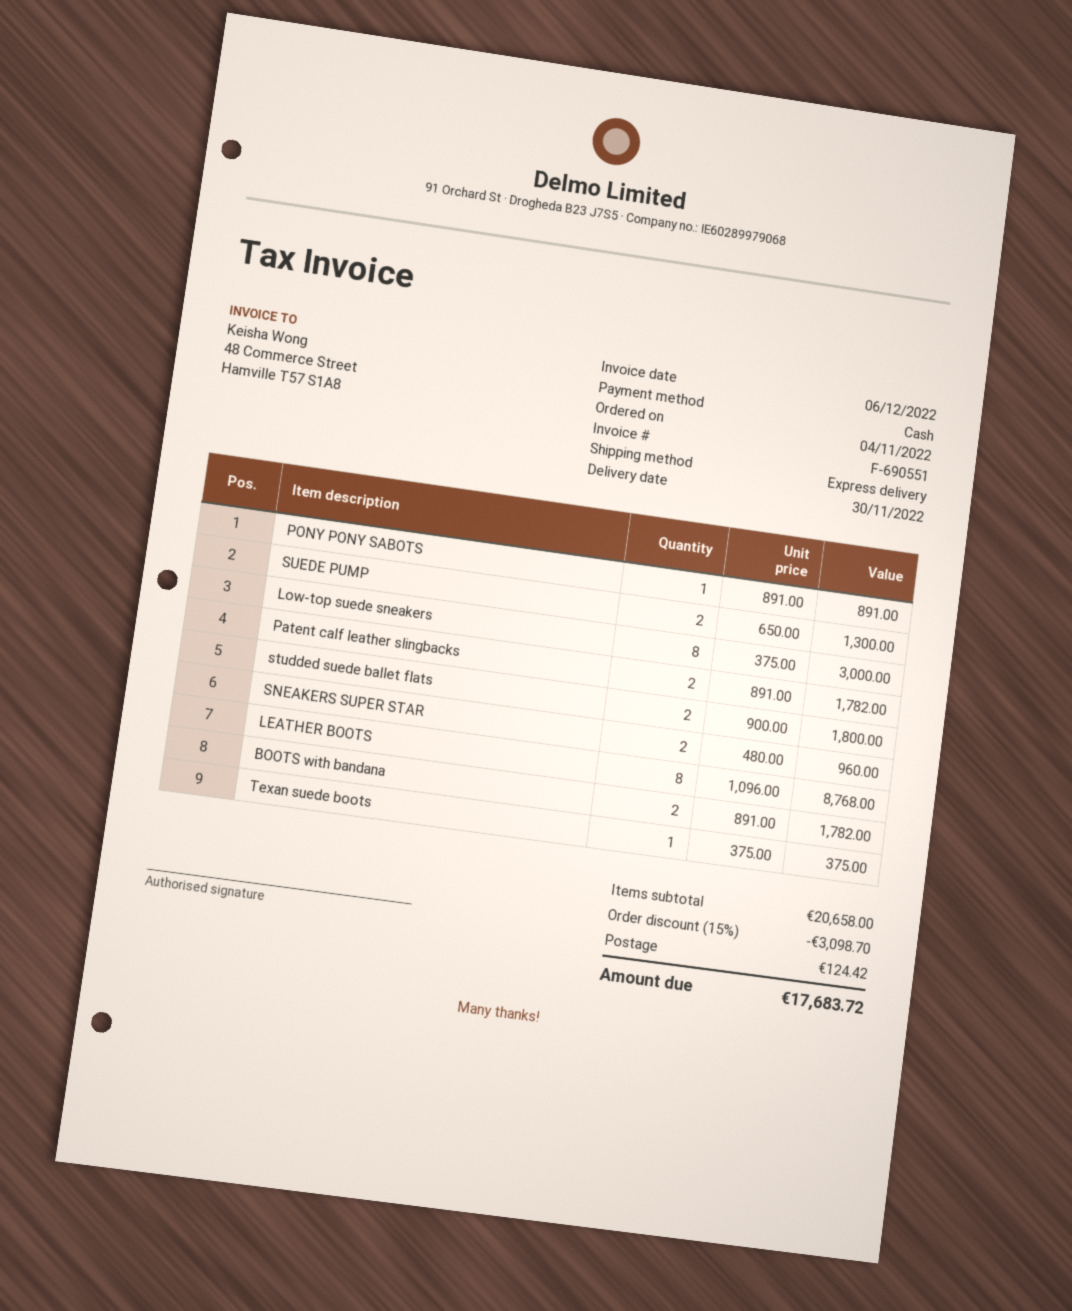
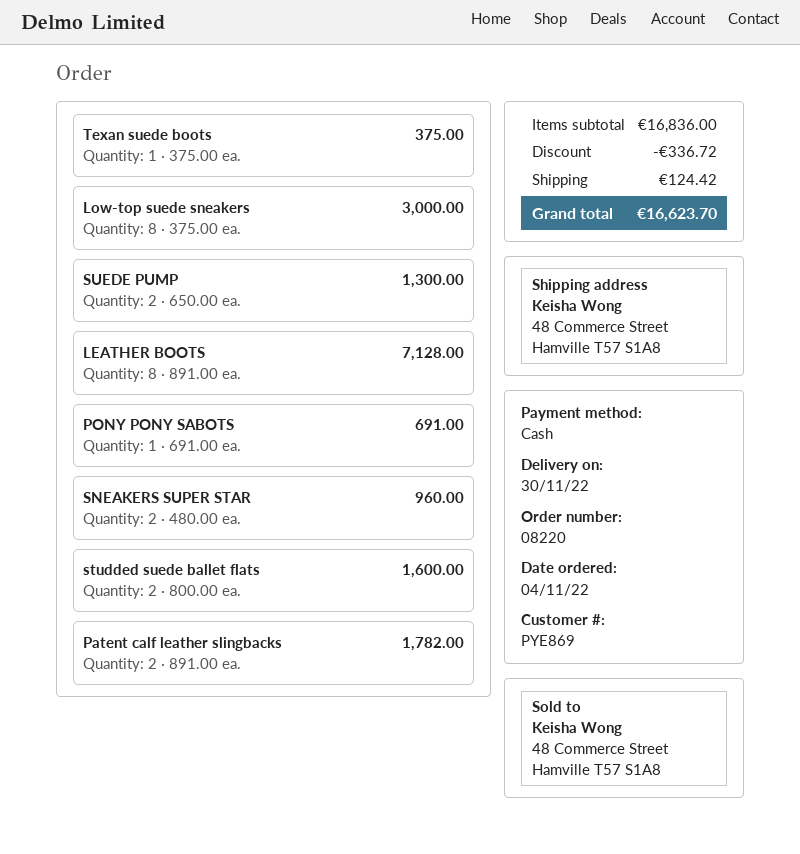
PONY PONY SABOTS: 1 x 891.00 = 891.00 -> 1 x 691.00 = 691.00
studded suede ballet flats: 2 x 900.00 = 1800.00 -> 2 x 800.00 = 1600.00
LEATHER BOOTS: 8 x 1096.00 = 8768.00 -> 8 x 891.00 = 7128.00
BOOTS with bandana: 2 x 891.00 = 1782.00 -> none
subtotal: 20658.00 -> 16836.00
discount: 3098.70 -> 336.72
total: 17683.72 -> 16623.70

